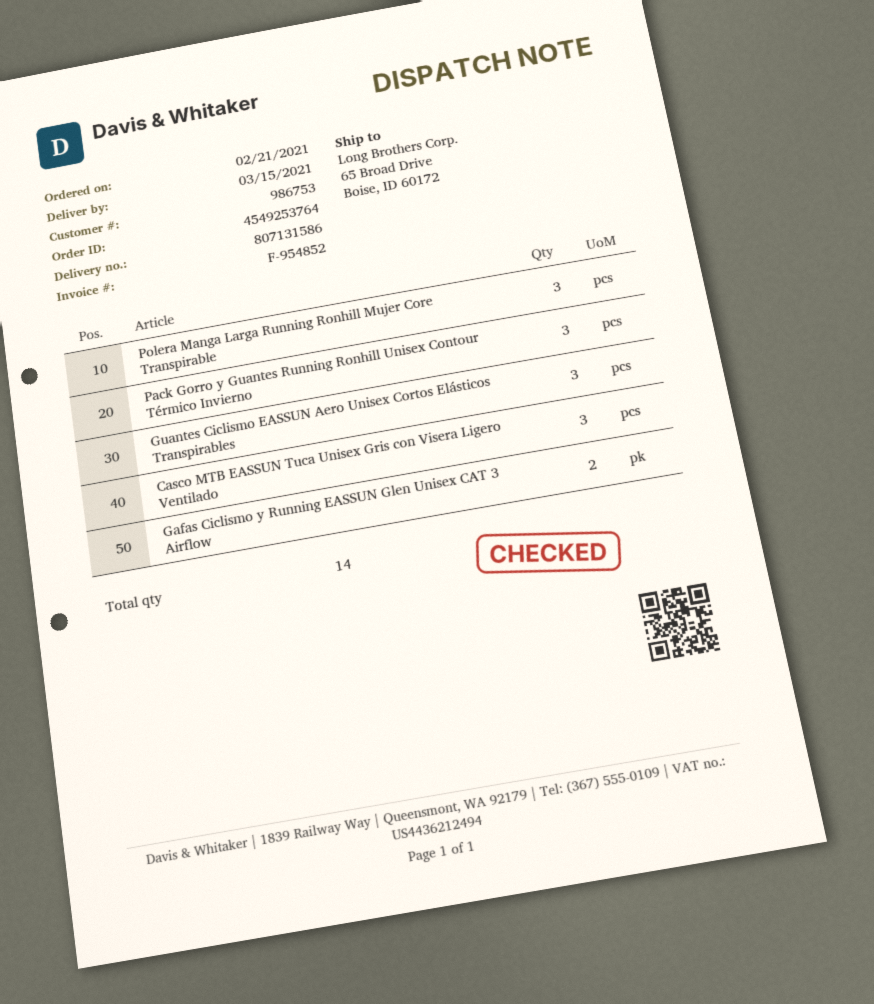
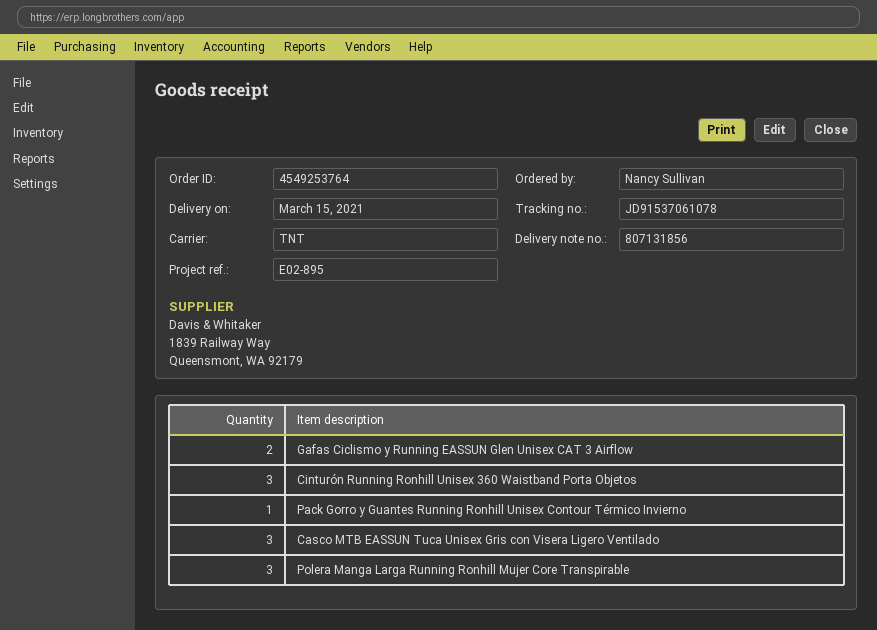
delivery note number: 807131586 -> 807131856
Pack Gorro y Guantes Running Ronhill Unisex Contour Térmico Invierno: 3 -> 1
Guantes Ciclismo EASSUN Aero Unisex Cortos Elásticos Transpirables: 3 -> none
Cinturón Running Ronhill Unisex 360 Waistband Porta Objetos: none -> 3

